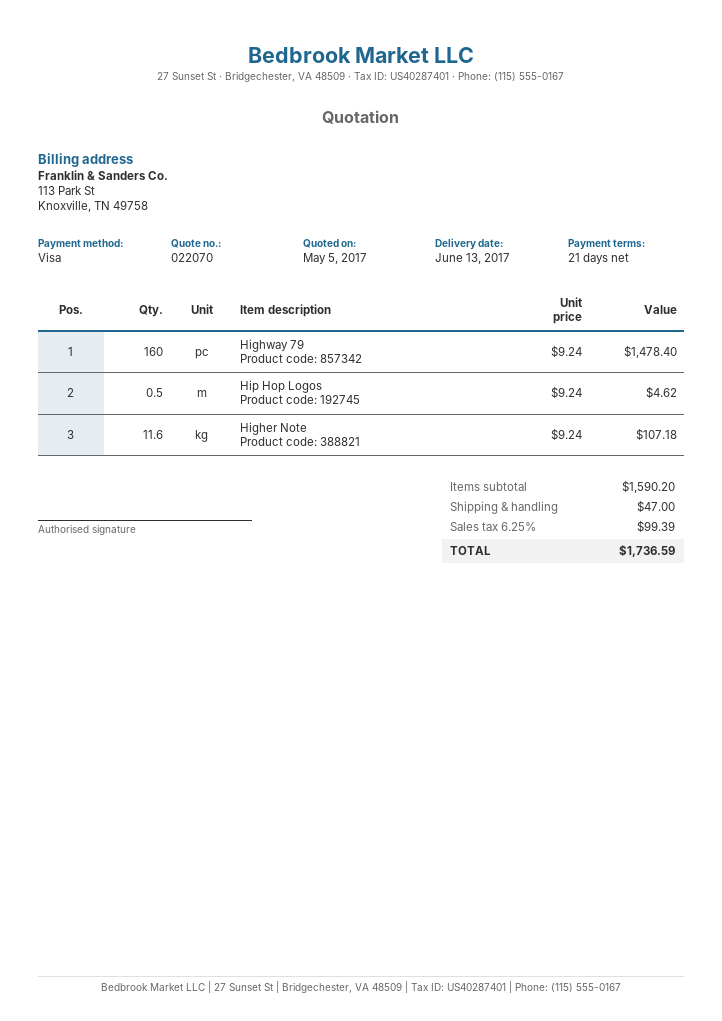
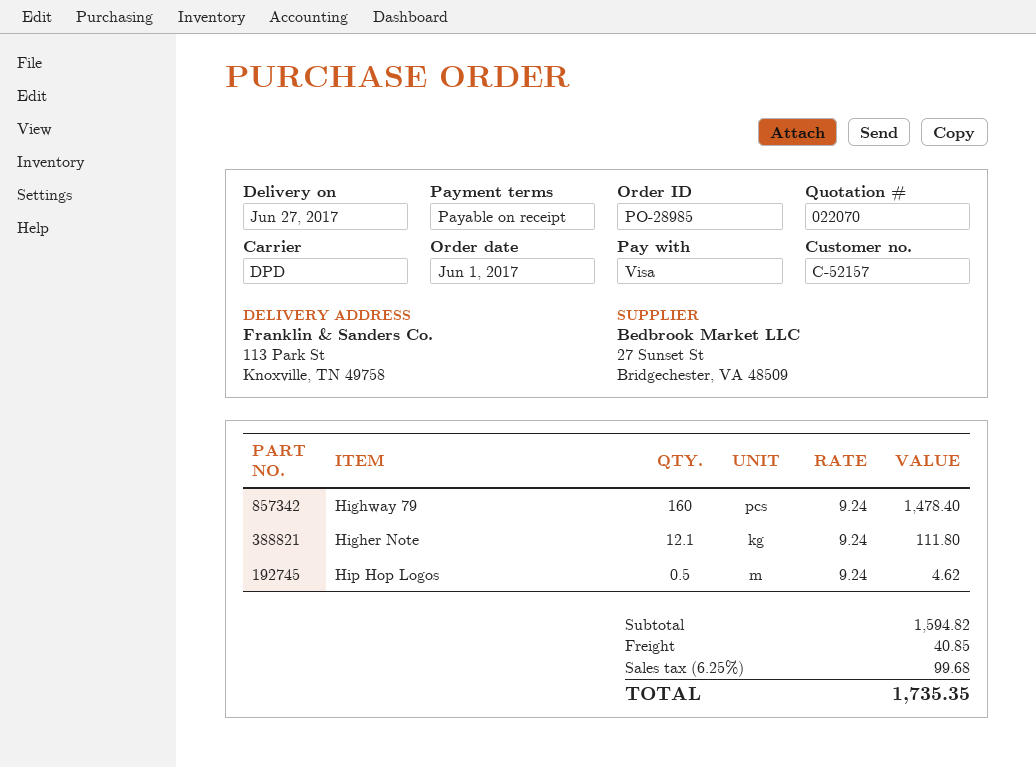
delivery date: 2017-06-13 -> 2017-06-27
payment terms: 21 days -> on receipt
Higher Note: 11.6 x 9.24 = 107.18 -> 12.1 x 9.24 = 111.80
subtotal: 1590.20 -> 1594.82
shipping: 47.00 -> 40.85
tax: 6.25% = 99.39 -> 6.25% = 99.68
total: 1736.59 -> 1735.35

